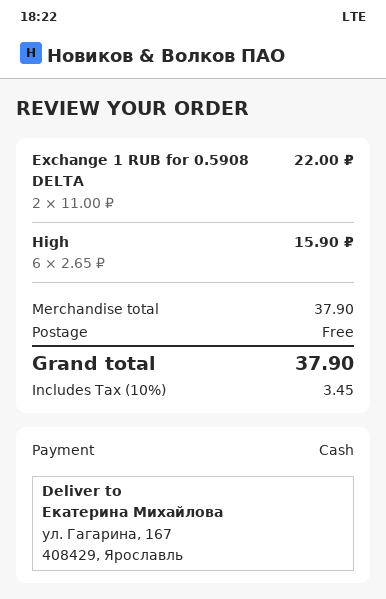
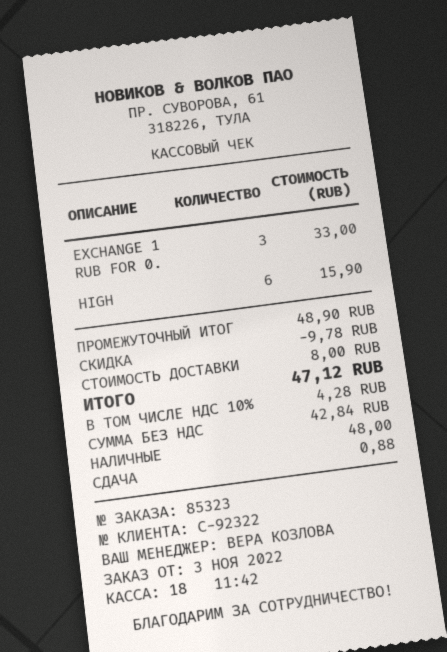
Exchange 1 RUB for 0.5908 DELTA: 2 for 22.00 -> 3 for 33.00
subtotal: 37.90 -> 48.90
discount: none -> 9.78
shipping: 0.00 -> 8.00
tax: 10% = 3.45 -> 10% = 4.28
total: 37.90 -> 47.12

